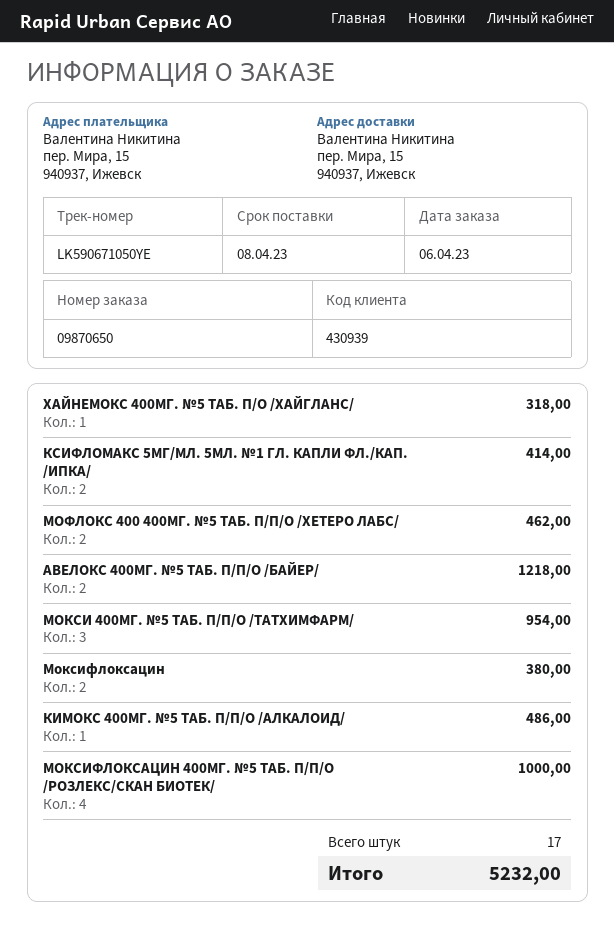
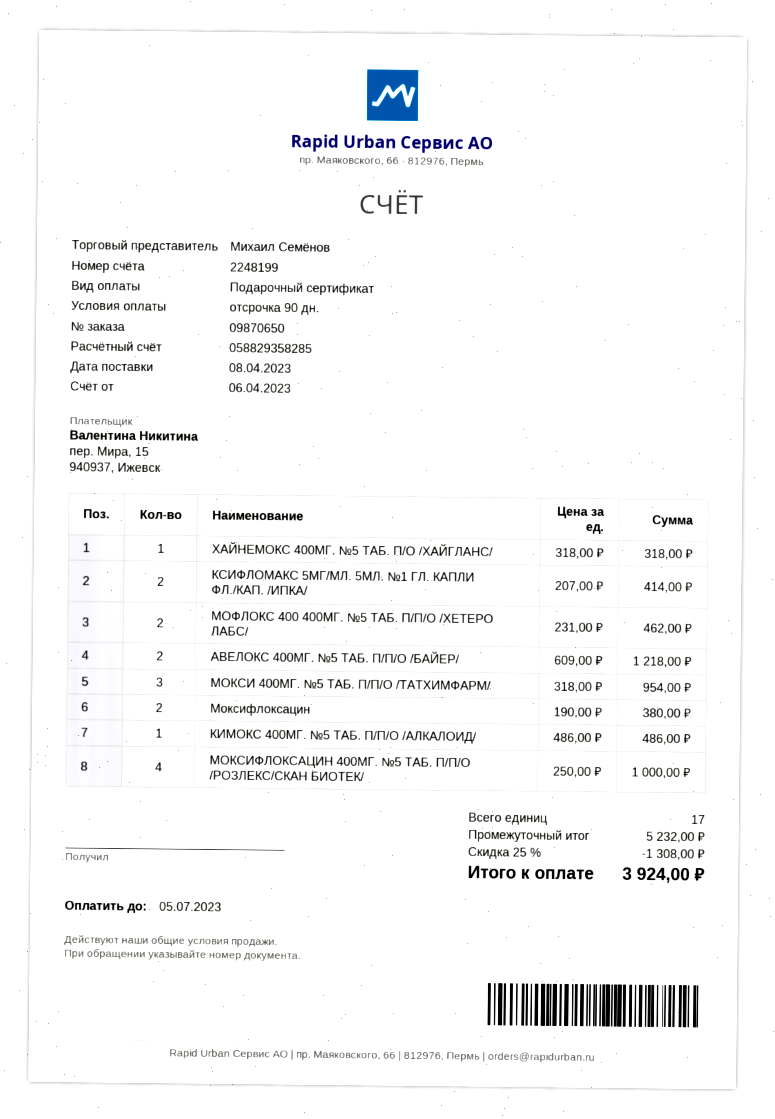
discount: none -> 25% = 1308.00
total: 5232.00 -> 3924.00

